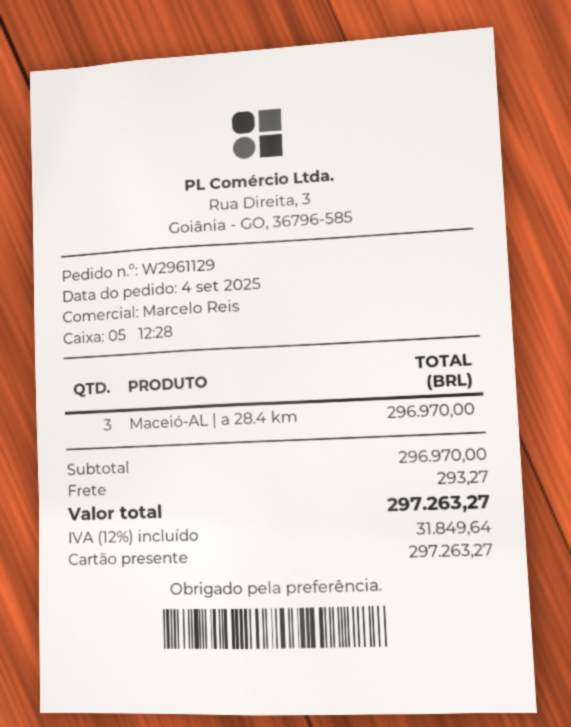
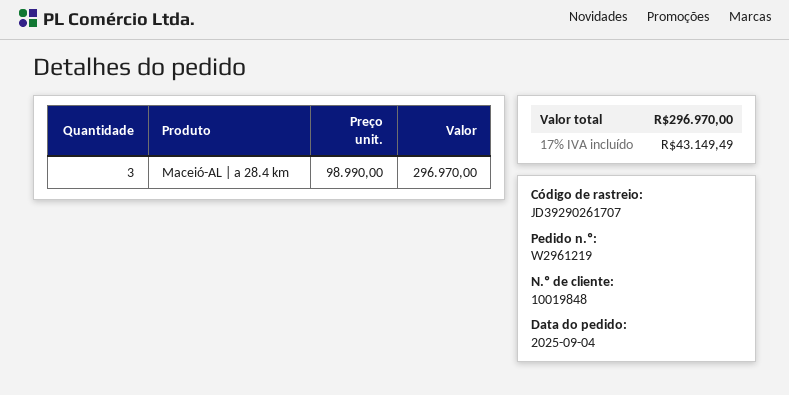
order number: W2961129 -> W2961219
shipping: 293.27 -> none
tax: 12% = 31849.64 -> 17% = 43149.49
total: 297263.27 -> 296970.00

